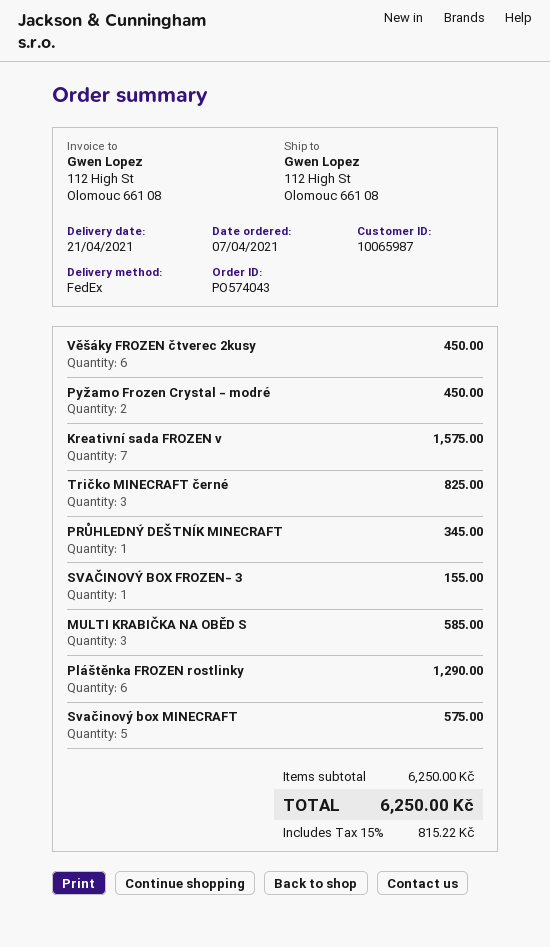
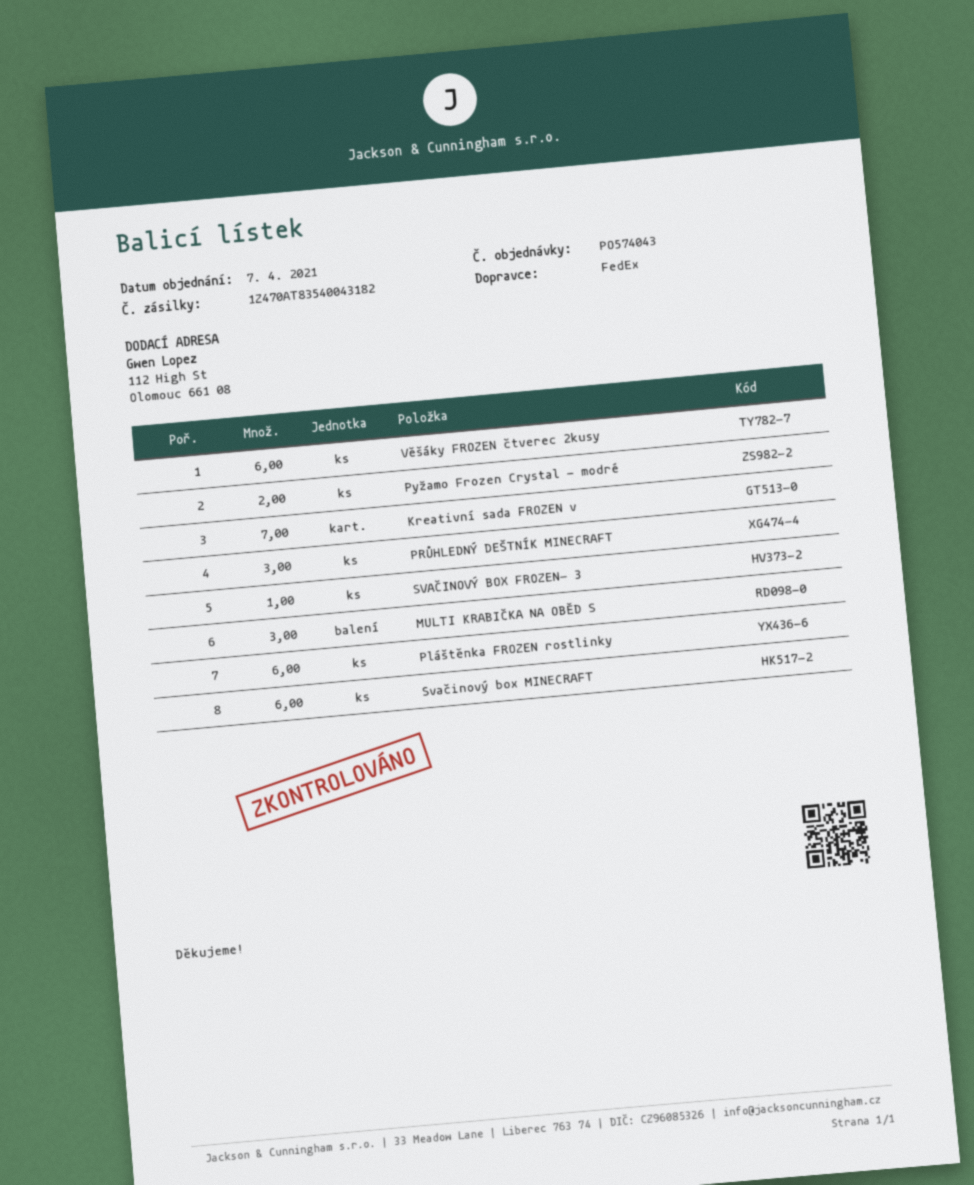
Tričko MINECRAFT černé: 3 -> none
PRŮHLEDNÝ DEŠTNÍK MINECRAFT: 1 -> 3
Svačinový box MINECRAFT: 5 -> 6

